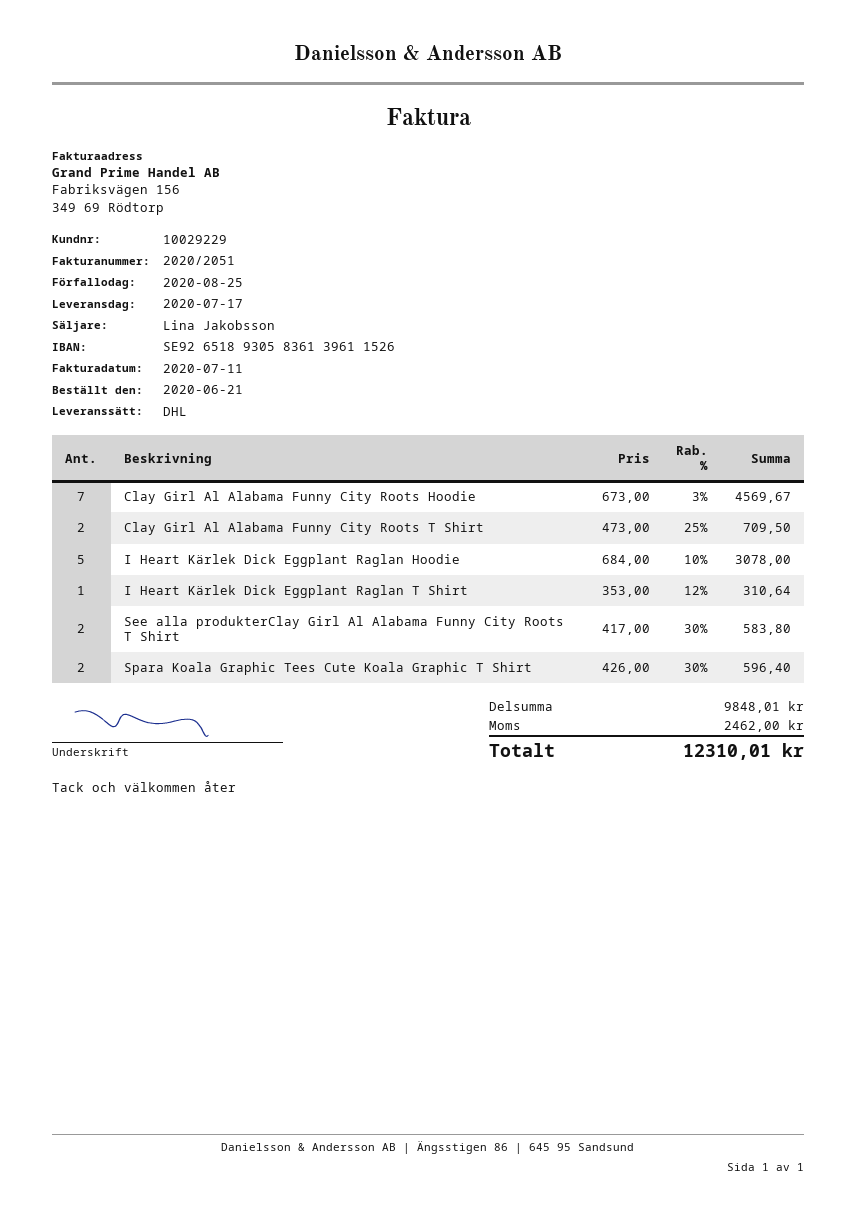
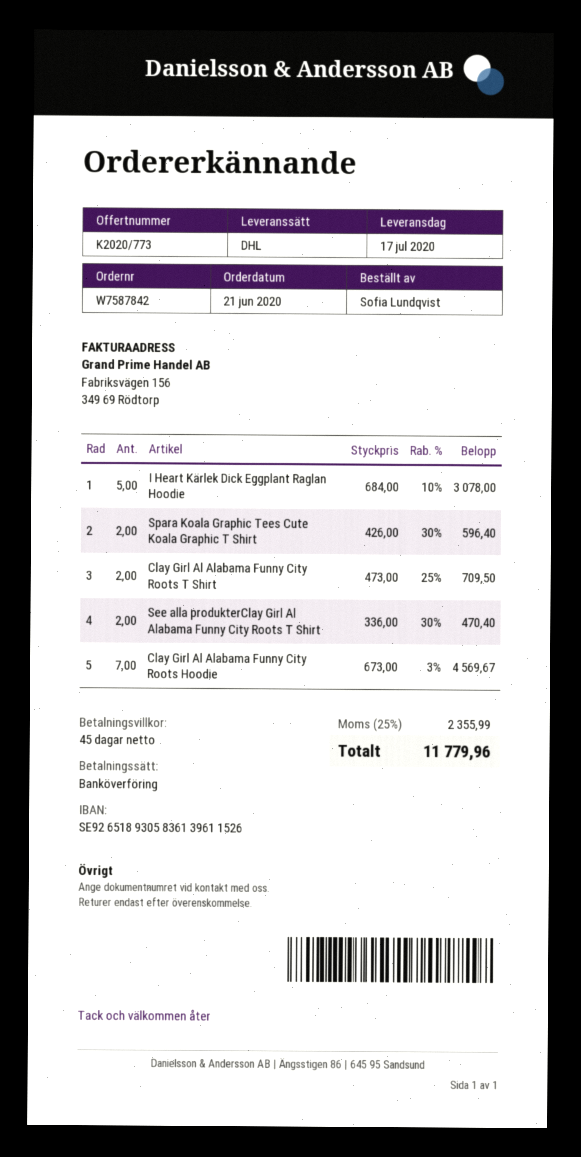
I Heart Kärlek Dick Eggplant Raglan T Shirt: 1 x 353.00 - 12% = 310.64 -> none
See alla produkterClay Girl Al Alabama Funny City Roots T Shirt: 2 x 417.00 - 30% = 583.80 -> 2 x 336.00 - 30% = 470.40
tax: 2462.00 -> 2355.99
total: 12310.01 -> 11779.96

